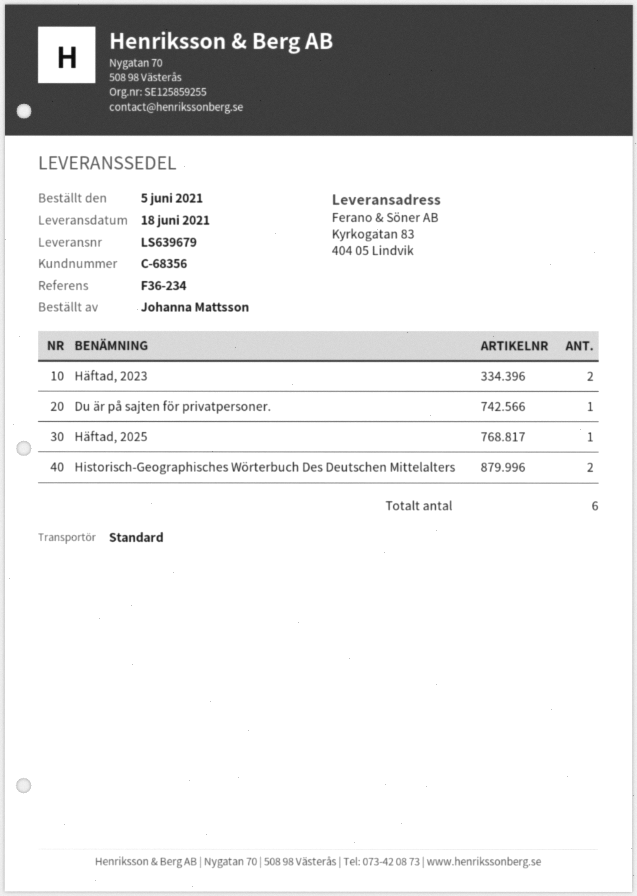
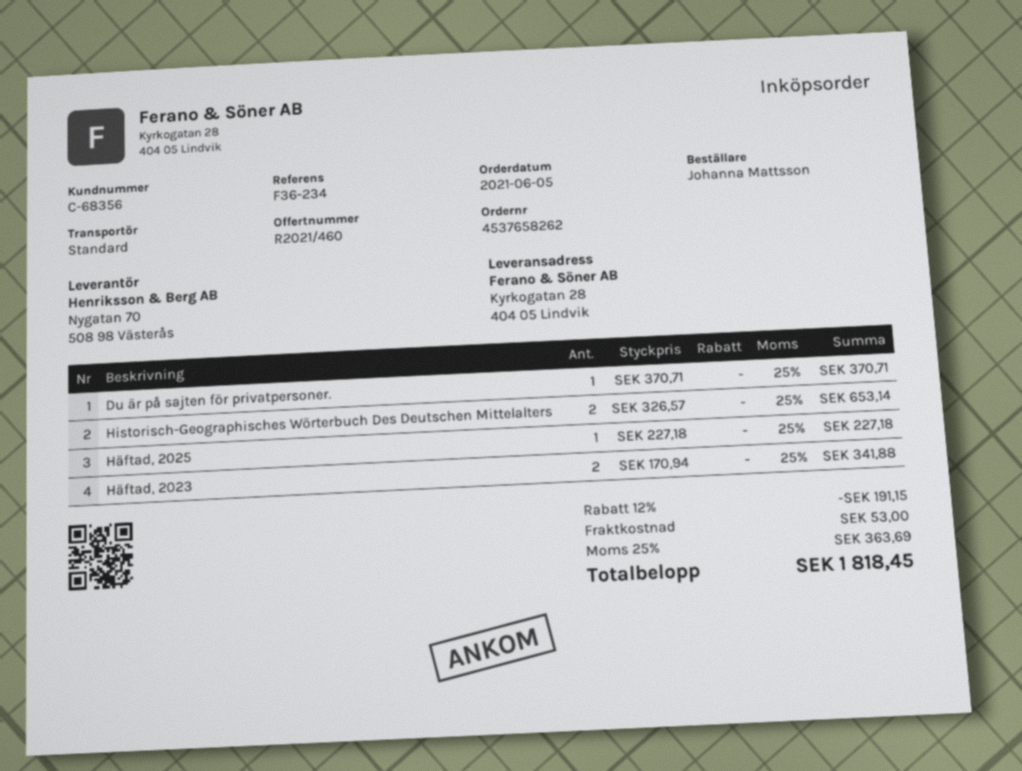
ship to: Kyrkogatan 83, 404 05 Lindvik -> Kyrkogatan 28, 404 05 Lindvik

